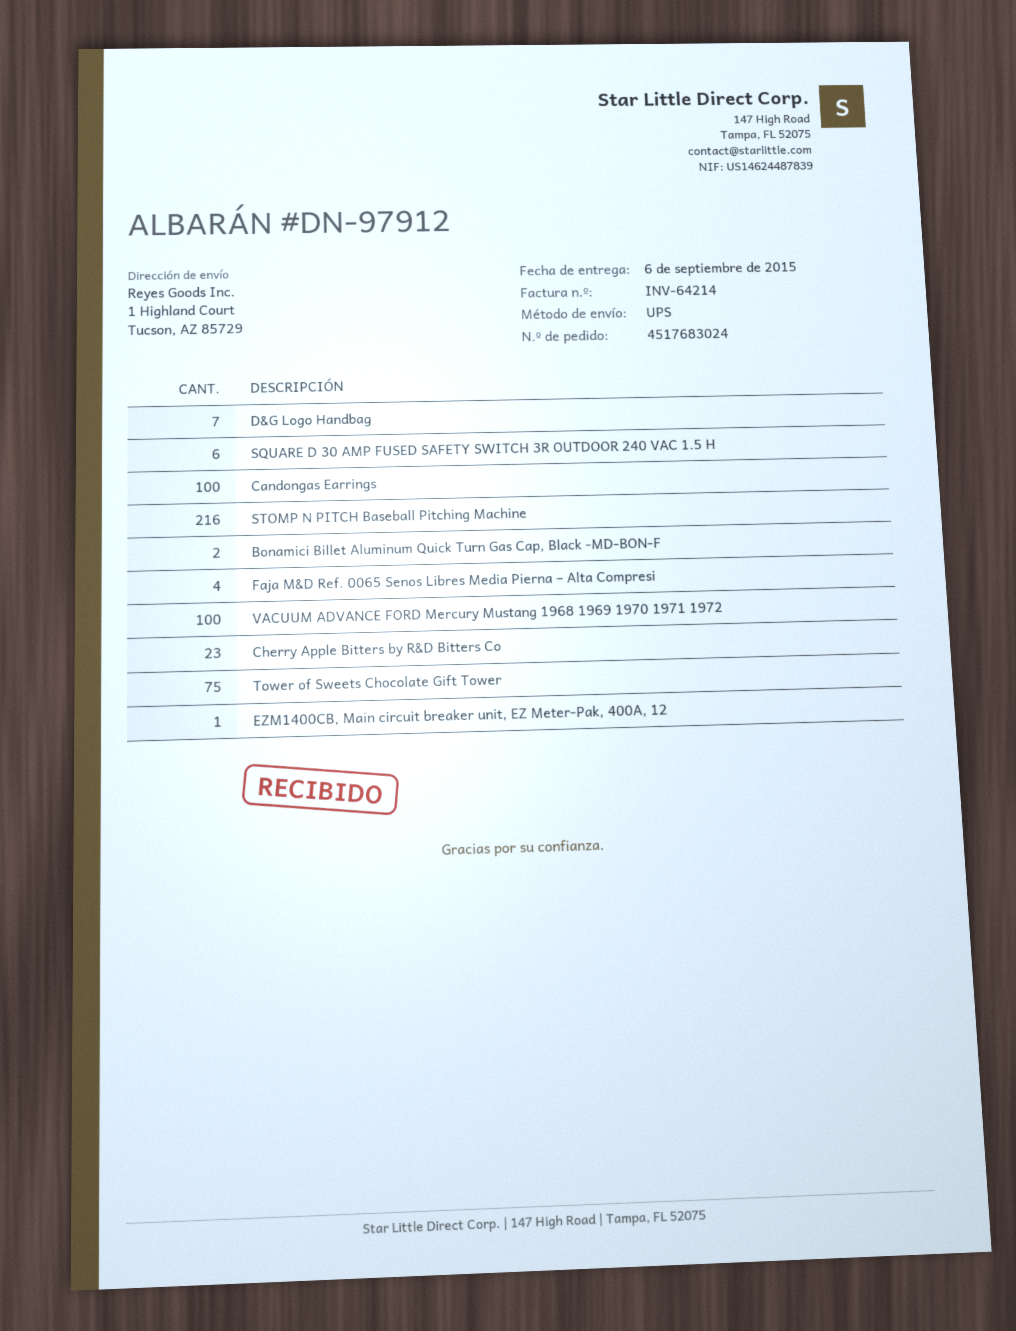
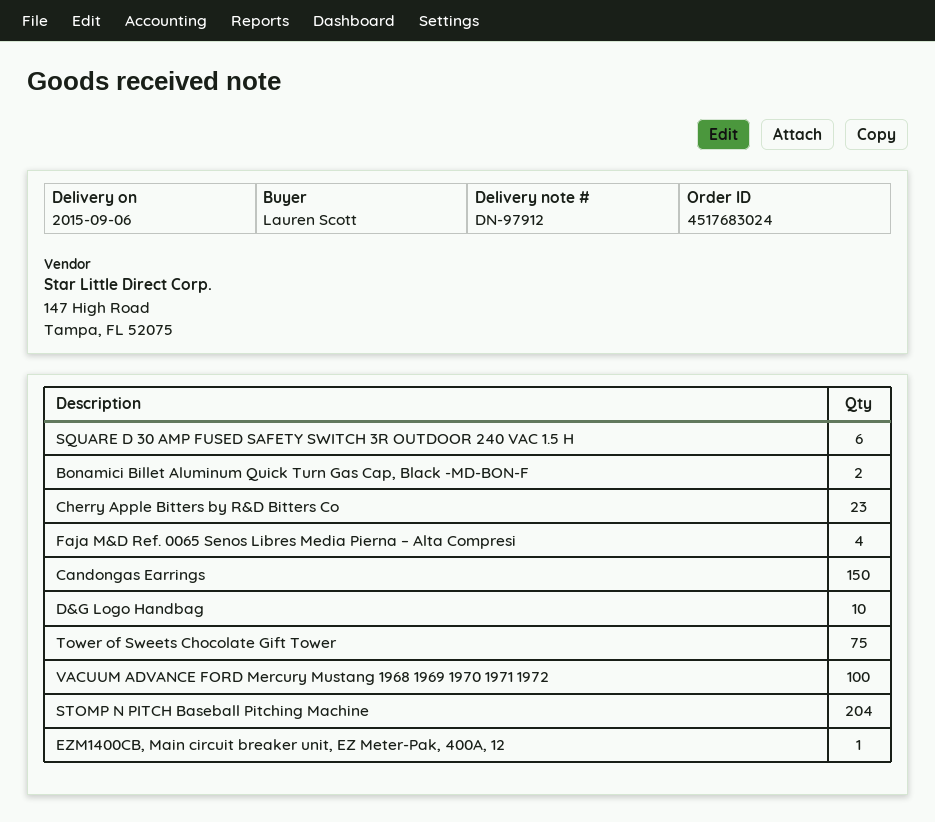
D&G Logo Handbag: 7 -> 10
Candongas Earrings: 100 -> 150
STOMP N PITCH Baseball Pitching Machine: 216 -> 204

